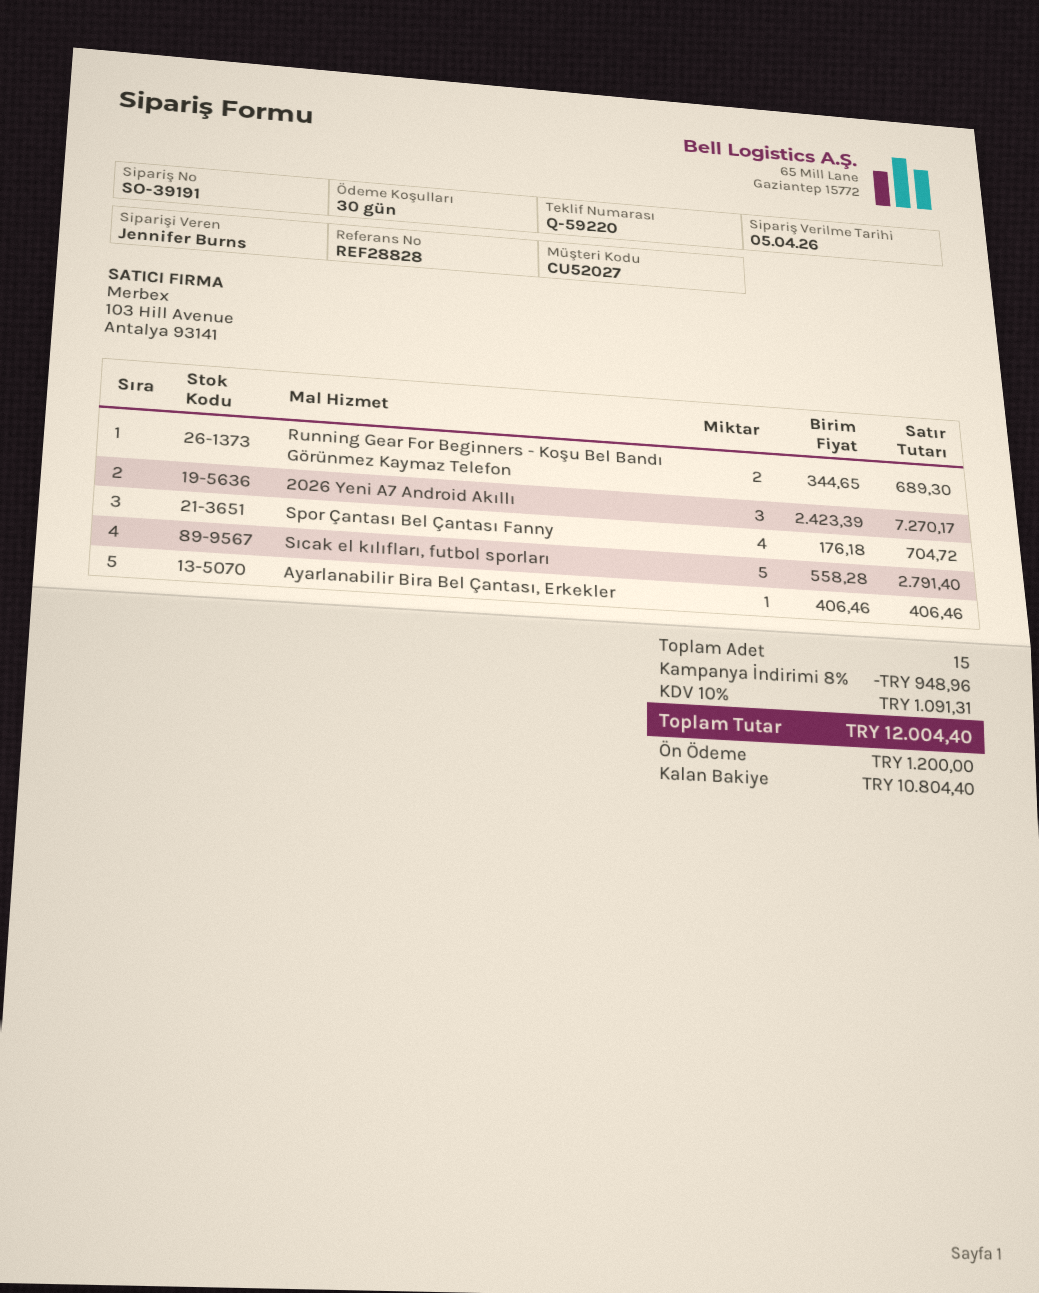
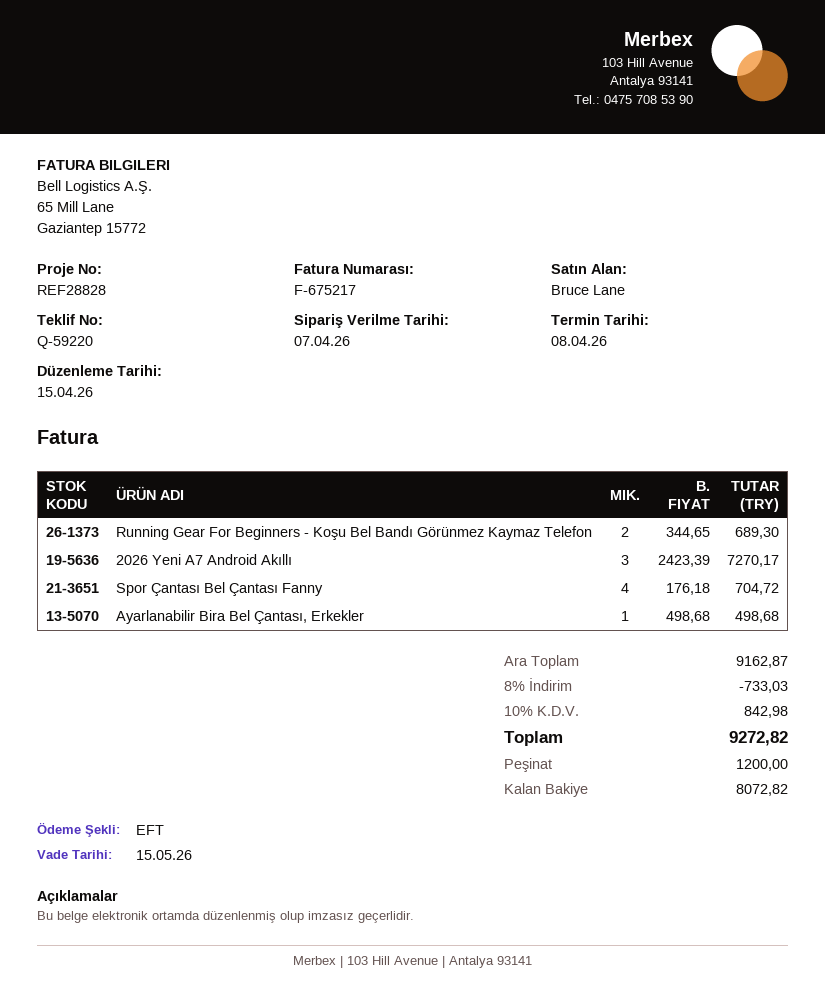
order date: 2026-04-05 -> 2026-04-07
ordered by: Jennifer Burns -> Bruce Lane
Sıcak el kılıfları, futbol sporları: 5 x 558.28 = 2791.40 -> none
Ayarlanabilir Bira Bel Çantası, Erkekler: 1 x 406.46 = 406.46 -> 1 x 498.68 = 498.68
discount: 8% = 948.96 -> 8% = 733.03
tax: 10% = 1091.31 -> 10% = 842.98
total: 12004.40 -> 9272.82
balance: 10804.40 -> 8072.82

